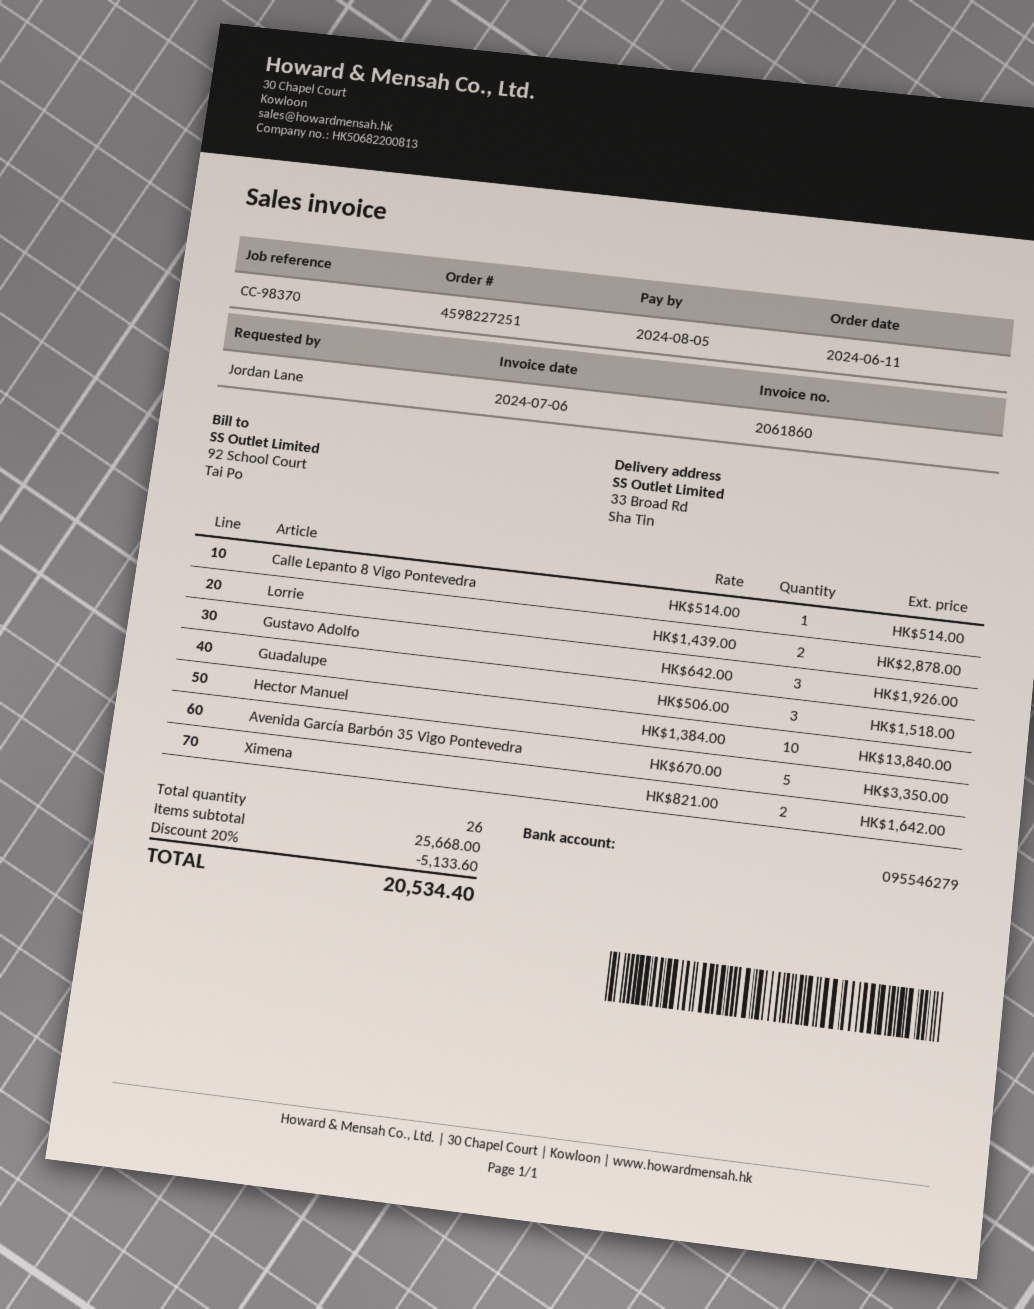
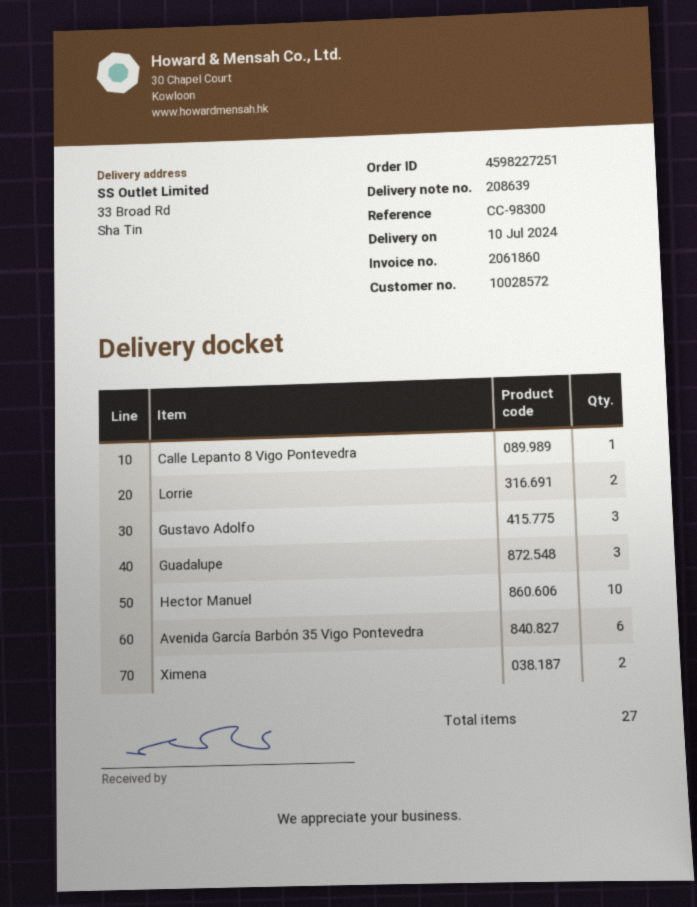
reference: CC-98370 -> CC-98300
Avenida García Barbón 35 Vigo Pontevedra: 5 -> 6
total quantity: 26 -> 27

